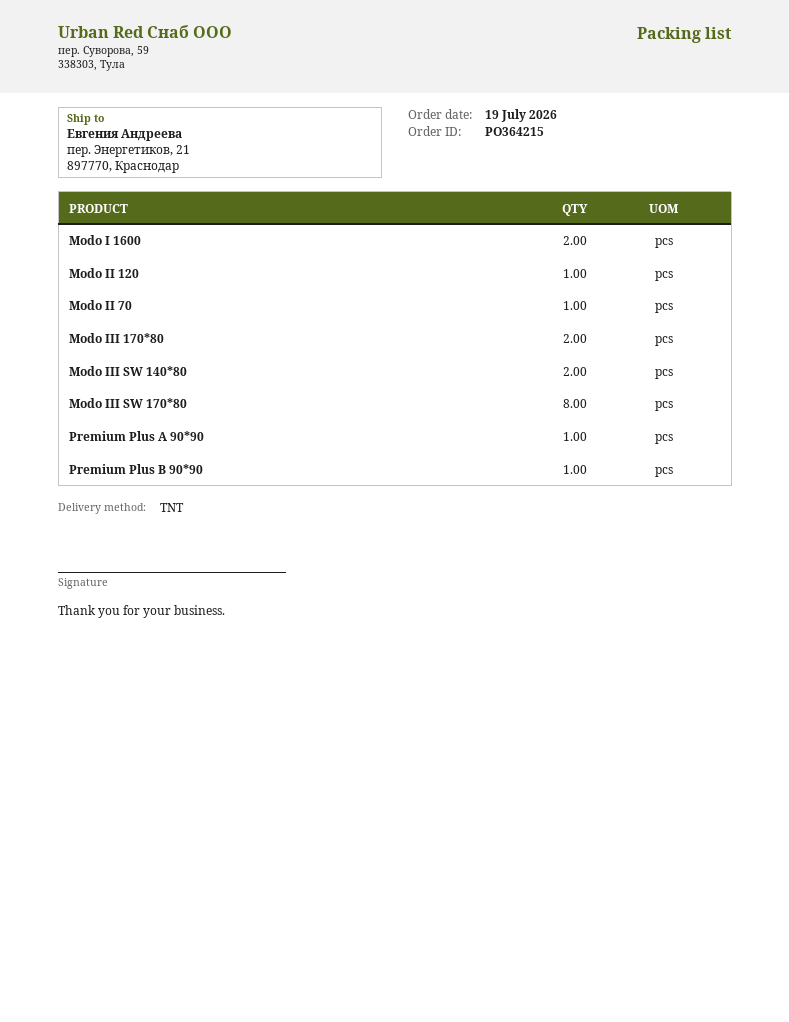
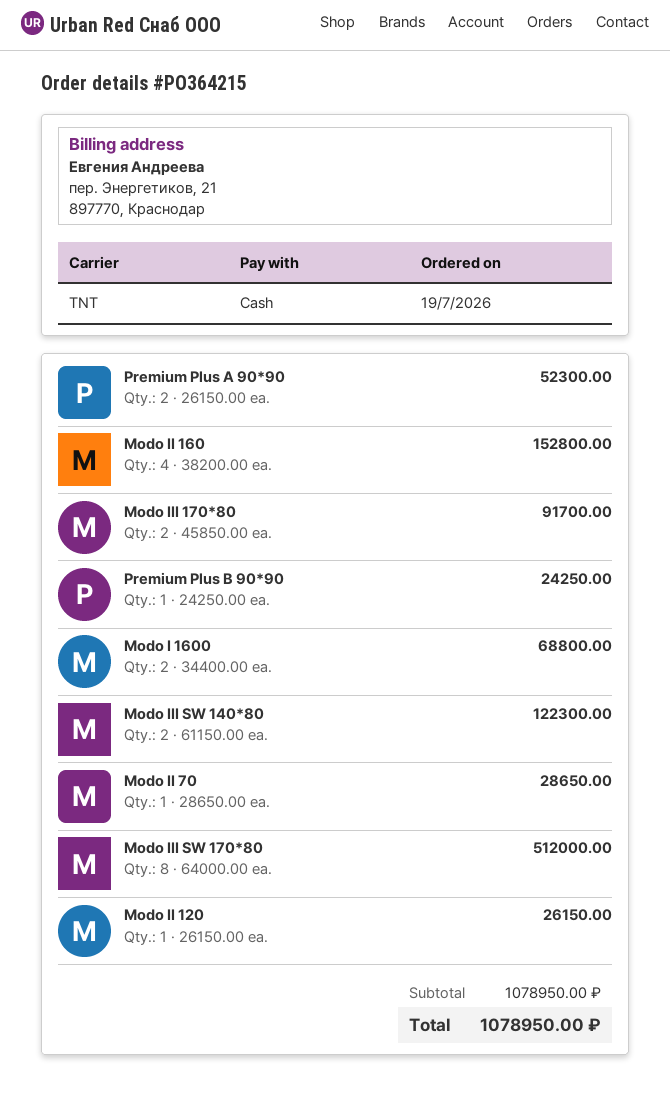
Premium Plus A 90*90: 1 -> 2
Modo II 160: none -> 4

